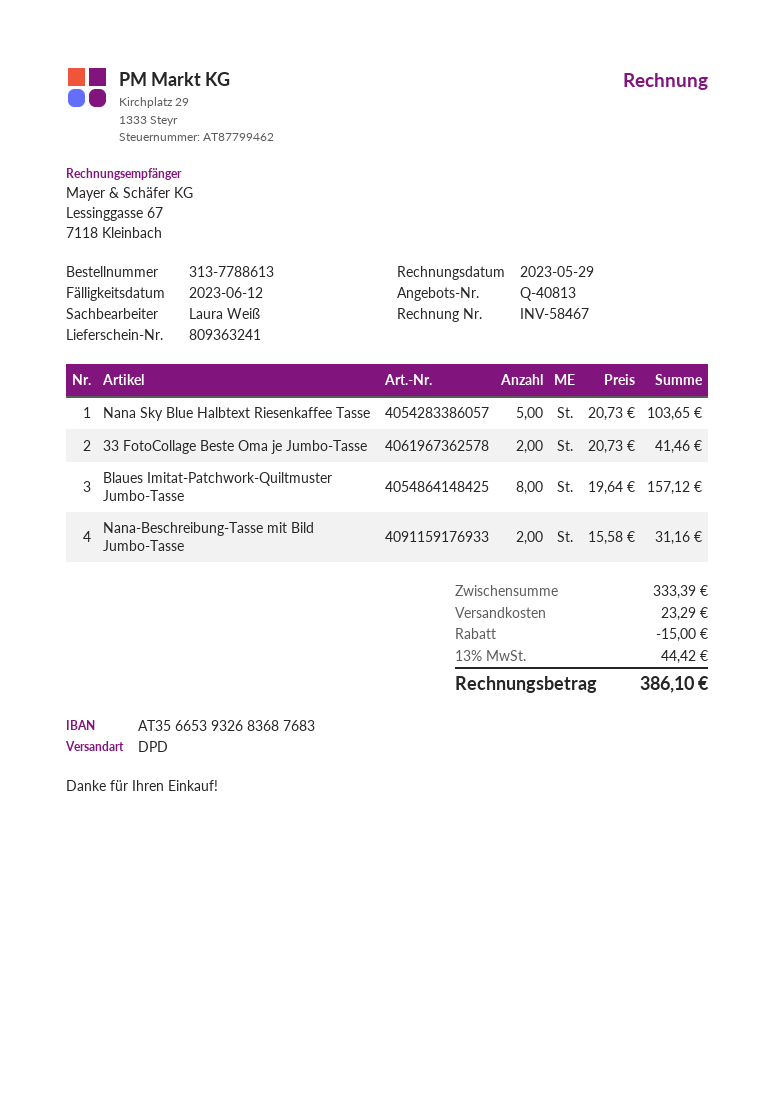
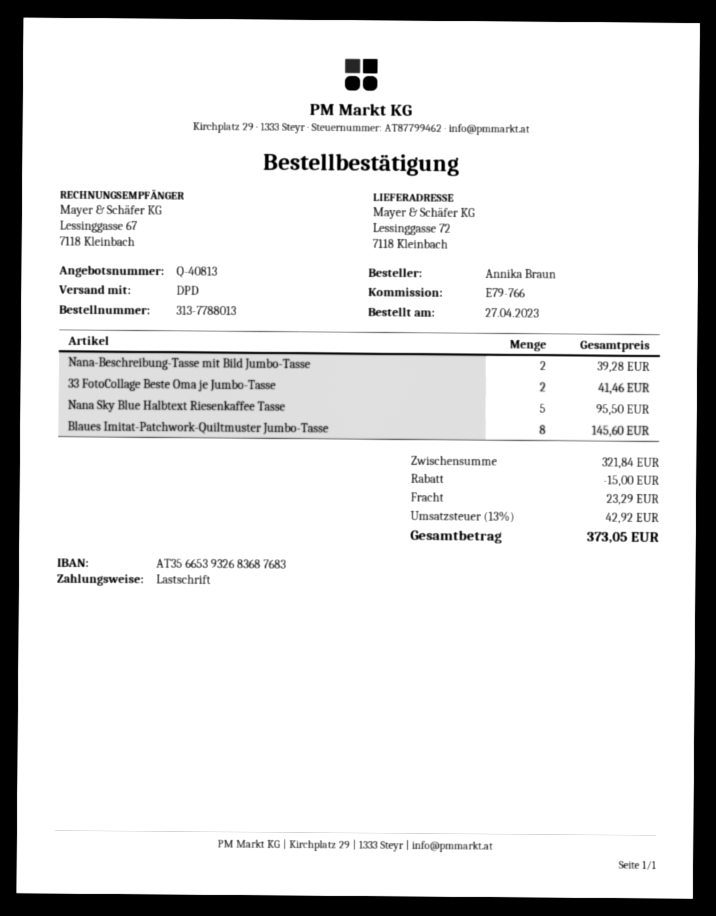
order number: 313-7788613 -> 313-7788013
Nana Sky Blue Halbtext Riesenkaffee Tasse: 5 for 103.65 -> 5 for 95.50
Blaues Imitat-Patchwork-Quiltmuster Jumbo-Tasse: 8 for 157.12 -> 8 for 145.60
Nana-Beschreibung-Tasse mit Bild Jumbo-Tasse: 2 for 31.16 -> 2 for 39.28
subtotal: 333.39 -> 321.84
tax: 13% = 44.42 -> 13% = 42.92
total: 386.10 -> 373.05

